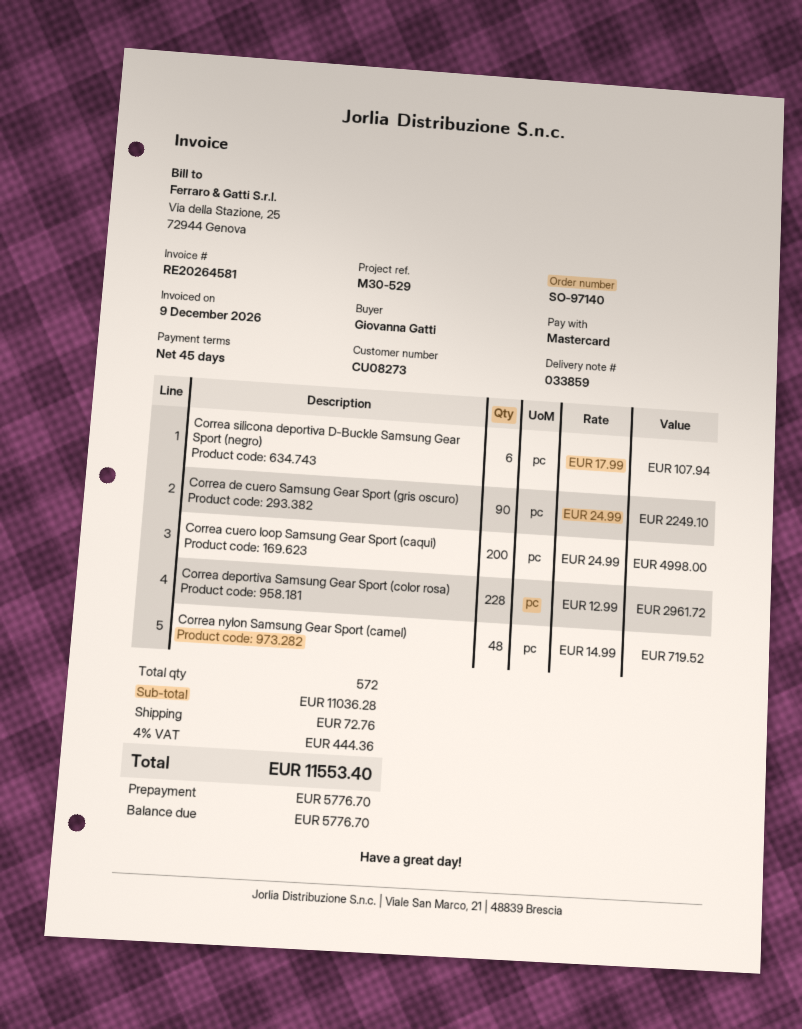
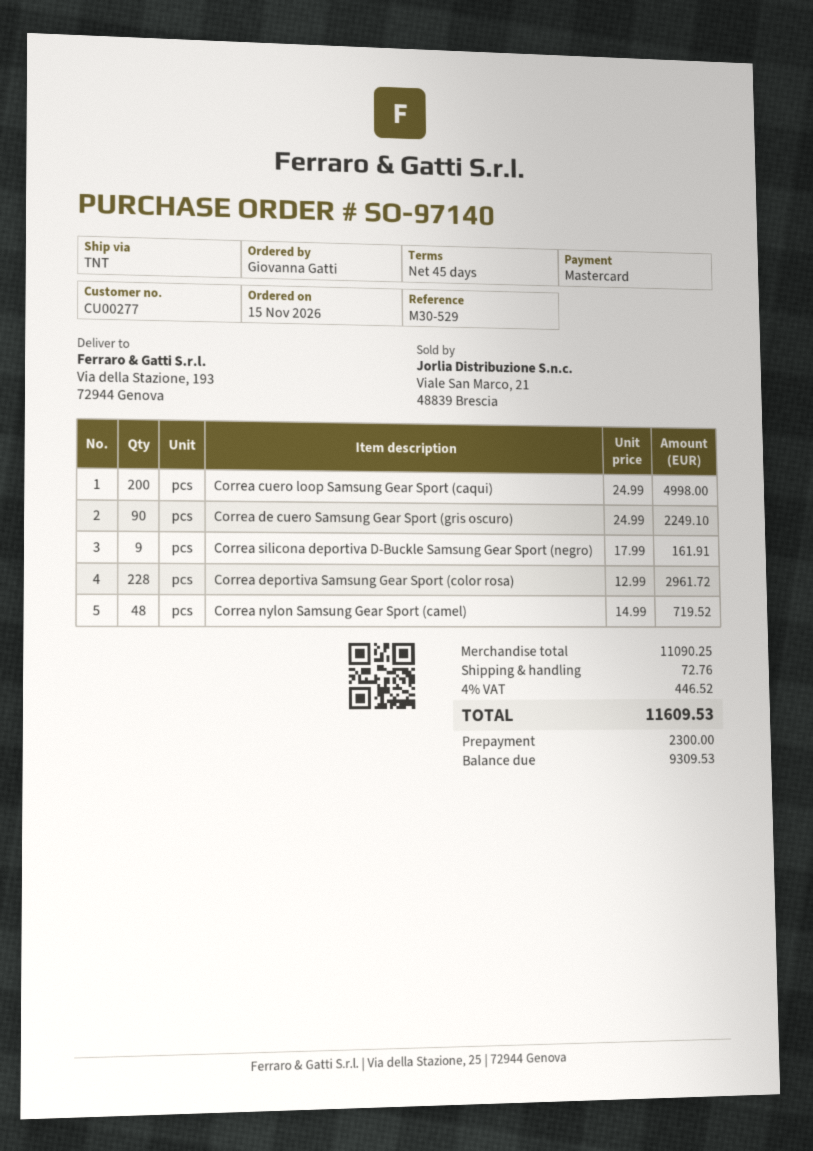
customer number: CU08273 -> CU00277
Correa silicona deportiva D-Buckle Samsung Gear Sport (negro): 6 x 17.99 = 107.94 -> 9 x 17.99 = 161.91
subtotal: 11036.28 -> 11090.25
tax: 4% = 444.36 -> 4% = 446.52
total: 11553.40 -> 11609.53
deposit: 5776.70 -> 2300.00
balance: 5776.70 -> 9309.53

